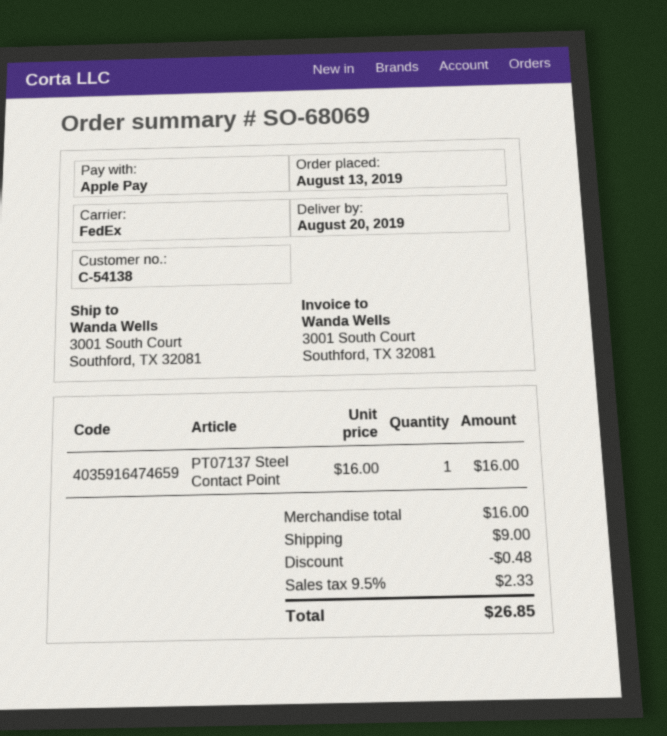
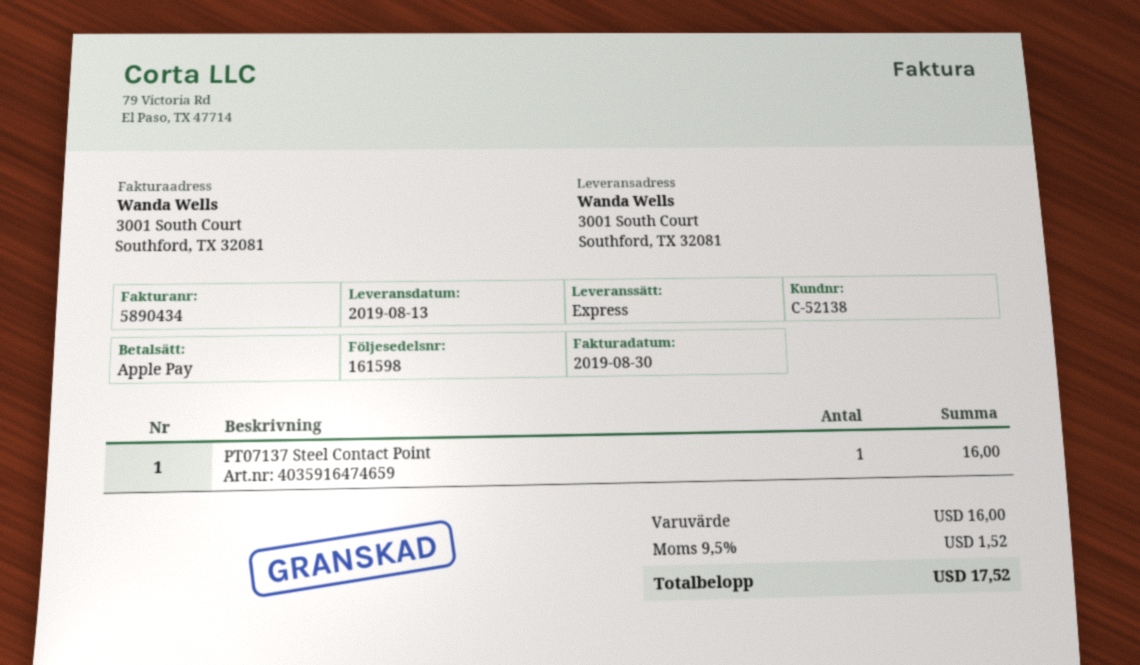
delivery date: 2019-08-20 -> 2019-08-13
customer number: C-54138 -> C-52138
shipping method: FedEx -> express
discount: 0.48 -> none
shipping: 9.00 -> none
tax: 9.5% = 2.33 -> 9.5% = 1.52
total: 26.85 -> 17.52

